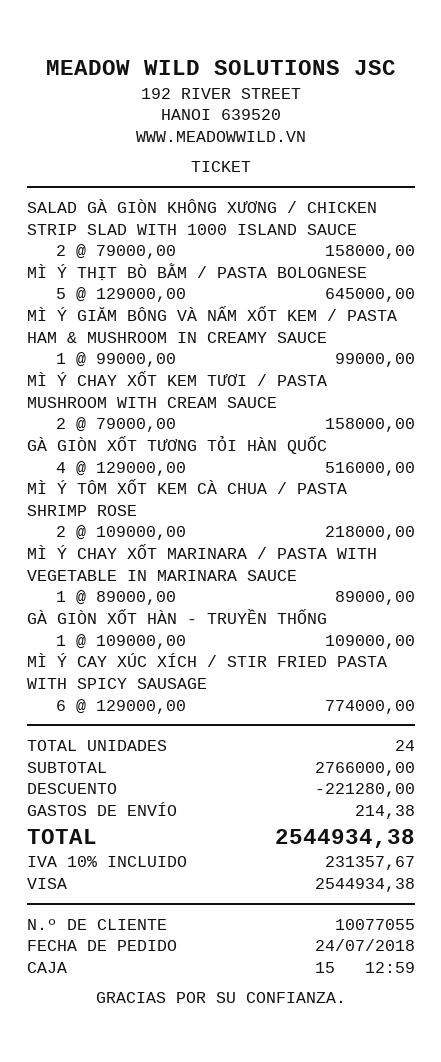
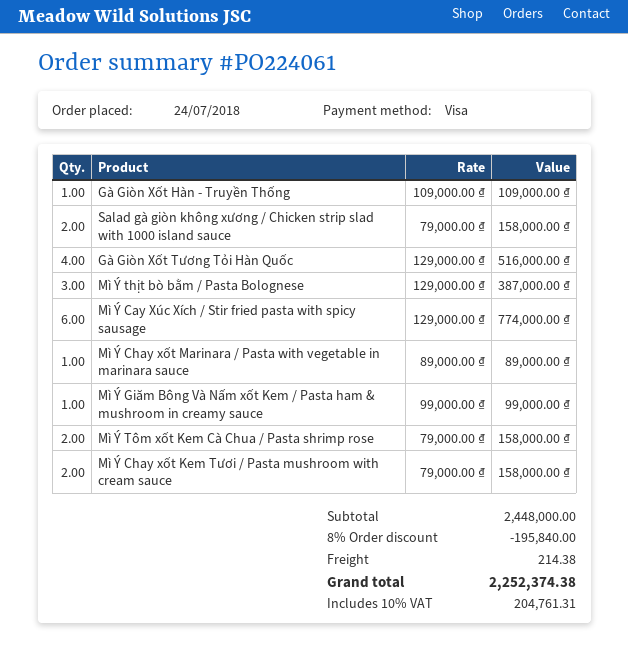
MÌ Ý THỊT BÒ BẰM / PASTA BOLOGNESE: 5 x 129000.00 = 645000.00 -> 3 x 129000.00 = 387000.00
MÌ Ý TÔM XỐT KEM CÀ CHUA / PASTA SHRIMP ROSE: 2 x 109000.00 = 218000.00 -> 2 x 79000.00 = 158000.00
subtotal: 2766000.00 -> 2448000.00
discount: 221280.00 -> 195840.00
tax: 10% = 231357.67 -> 10% = 204761.31
total: 2544934.38 -> 2252374.38

